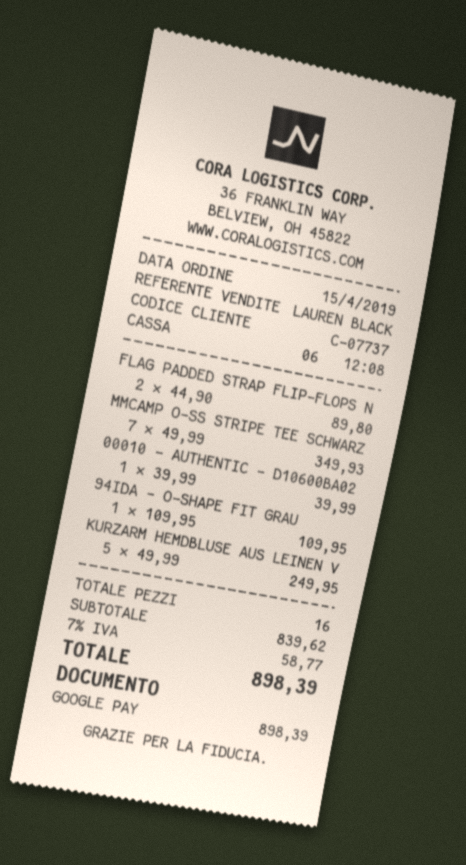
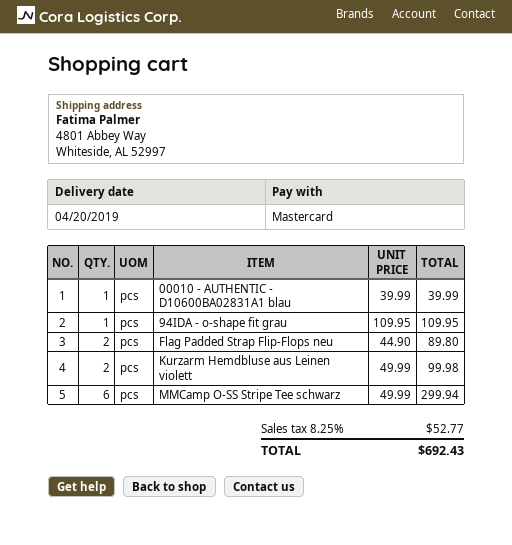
payment method: Google Pay -> Mastercard
MMCAMP O-SS STRIPE TEE SCHWARZ: 7 x 49.99 = 349.93 -> 6 x 49.99 = 299.94
KURZARM HEMDBLUSE AUS LEINEN V: 5 x 49.99 = 249.95 -> 2 x 49.99 = 99.98
tax: 7% = 58.77 -> 8.25% = 52.77
total: 898.39 -> 692.43

